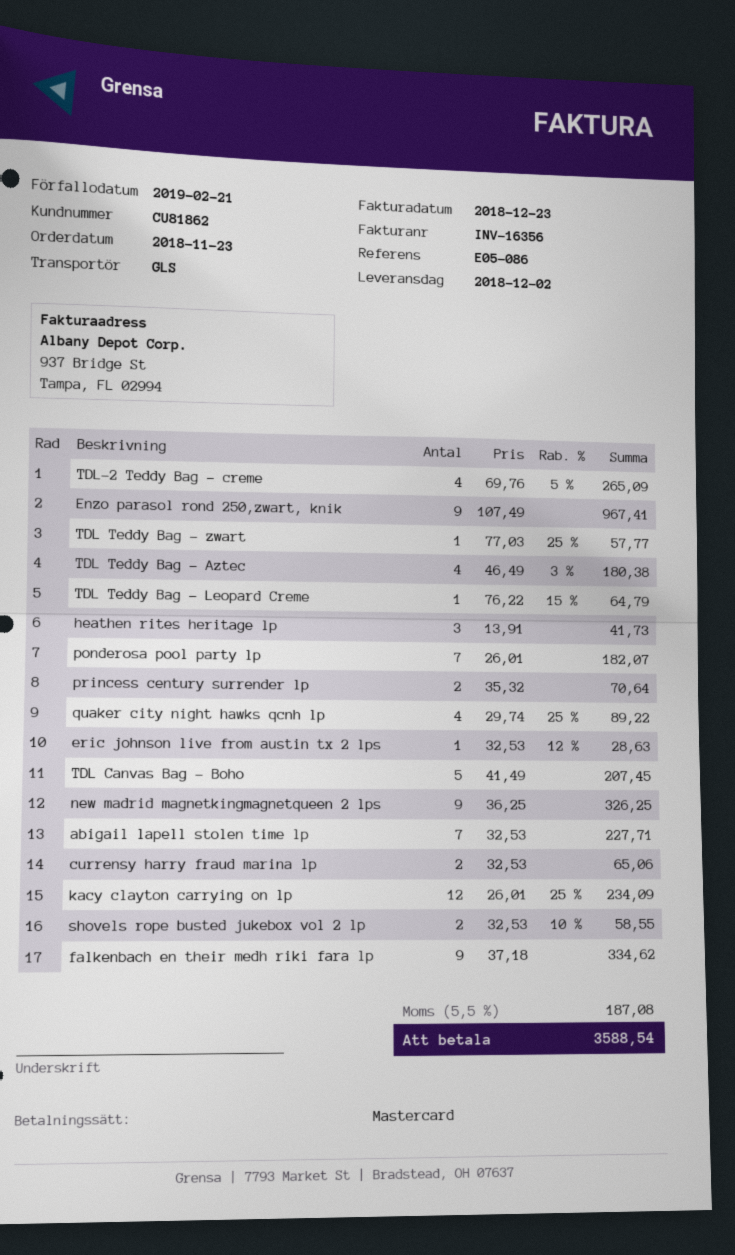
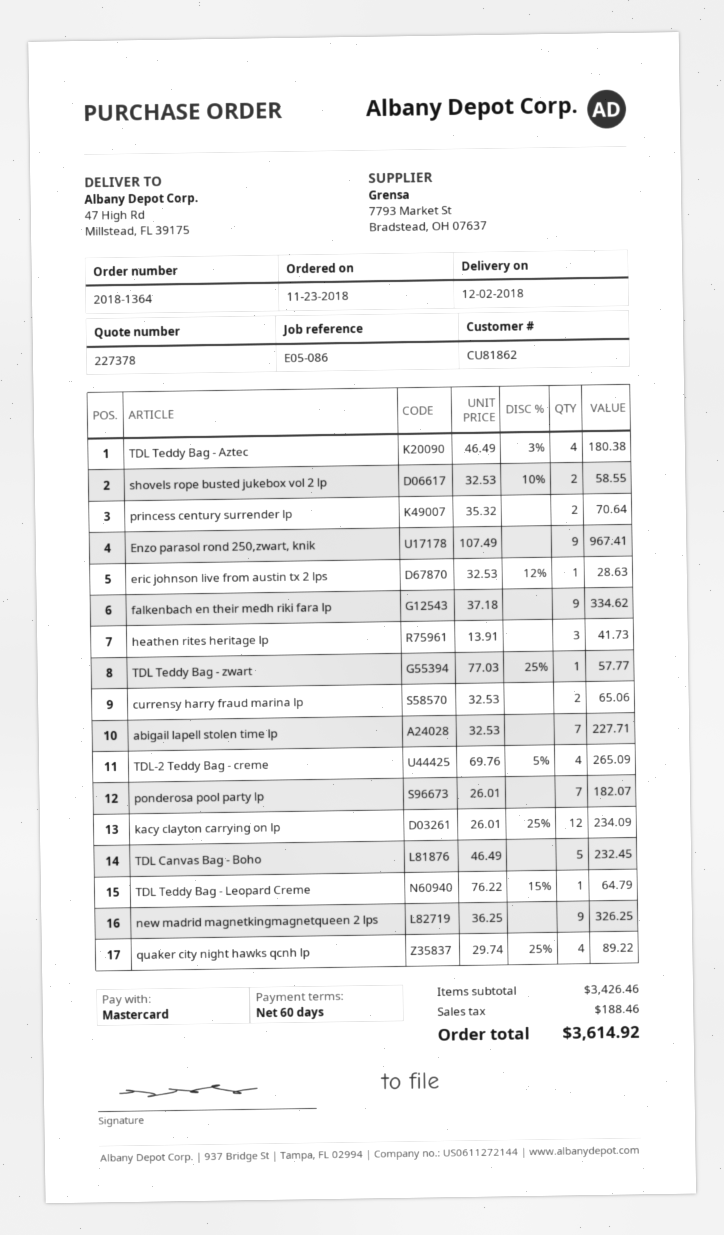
TDL Canvas Bag - Boho: 5 x 41.49 = 207.45 -> 5 x 46.49 = 232.45
tax: 187.08 -> 188.46
total: 3588.54 -> 3614.92

